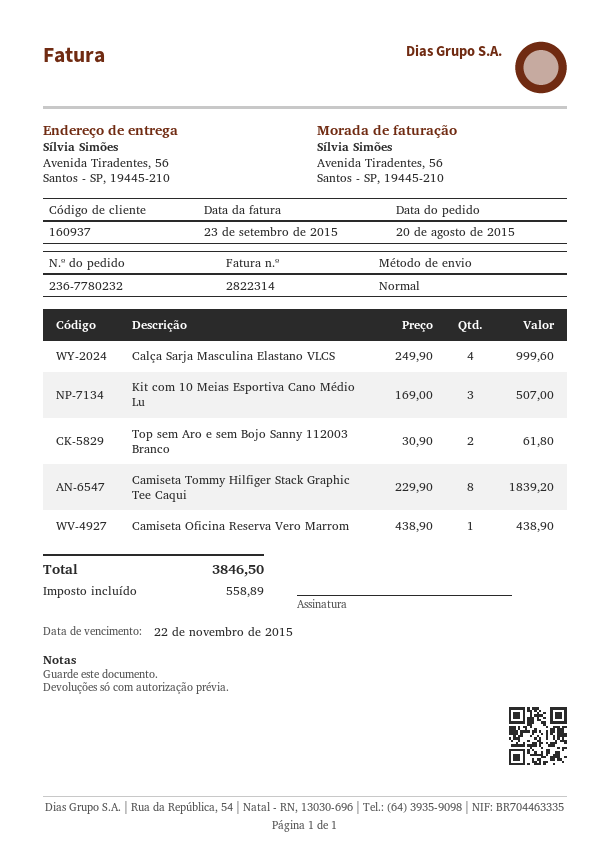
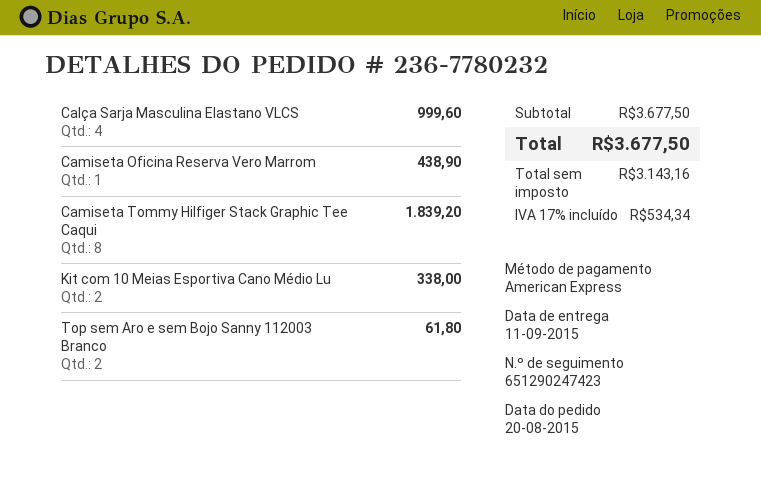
Kit com 10 Meias Esportiva Cano Médio Lu: 3 for 507.00 -> 2 for 338.00
tax: 558.89 -> 534.34
total: 3846.50 -> 3677.50

